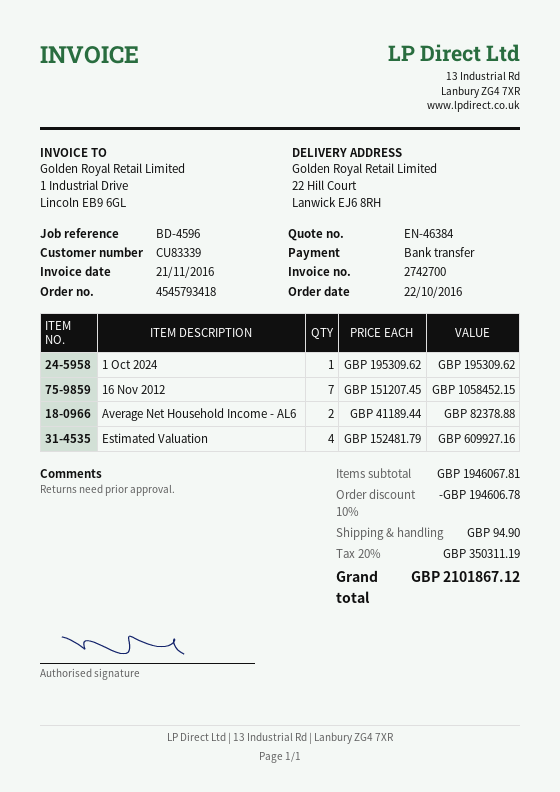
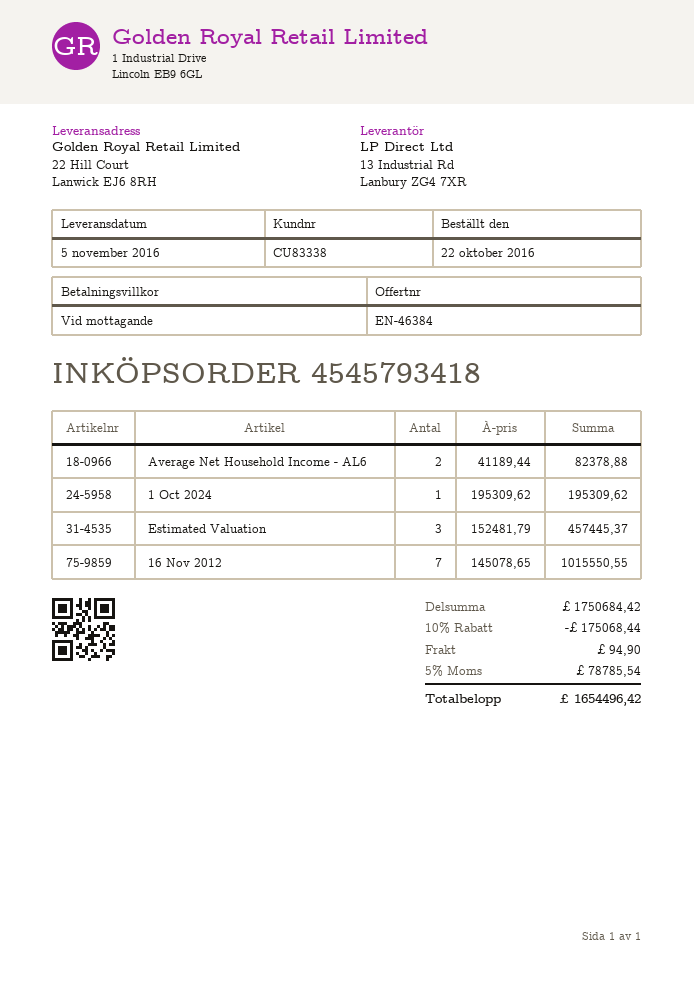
customer number: CU83339 -> CU83338
16 Nov 2012: 7 x 151207.45 = 1058452.15 -> 7 x 145078.65 = 1015550.55
Estimated Valuation: 4 x 152481.79 = 609927.16 -> 3 x 152481.79 = 457445.37
subtotal: 1946067.81 -> 1750684.42
discount: 10% = 194606.78 -> 10% = 175068.44
tax: 20% = 350311.19 -> 5% = 78785.54
total: 2101867.12 -> 1654496.42

